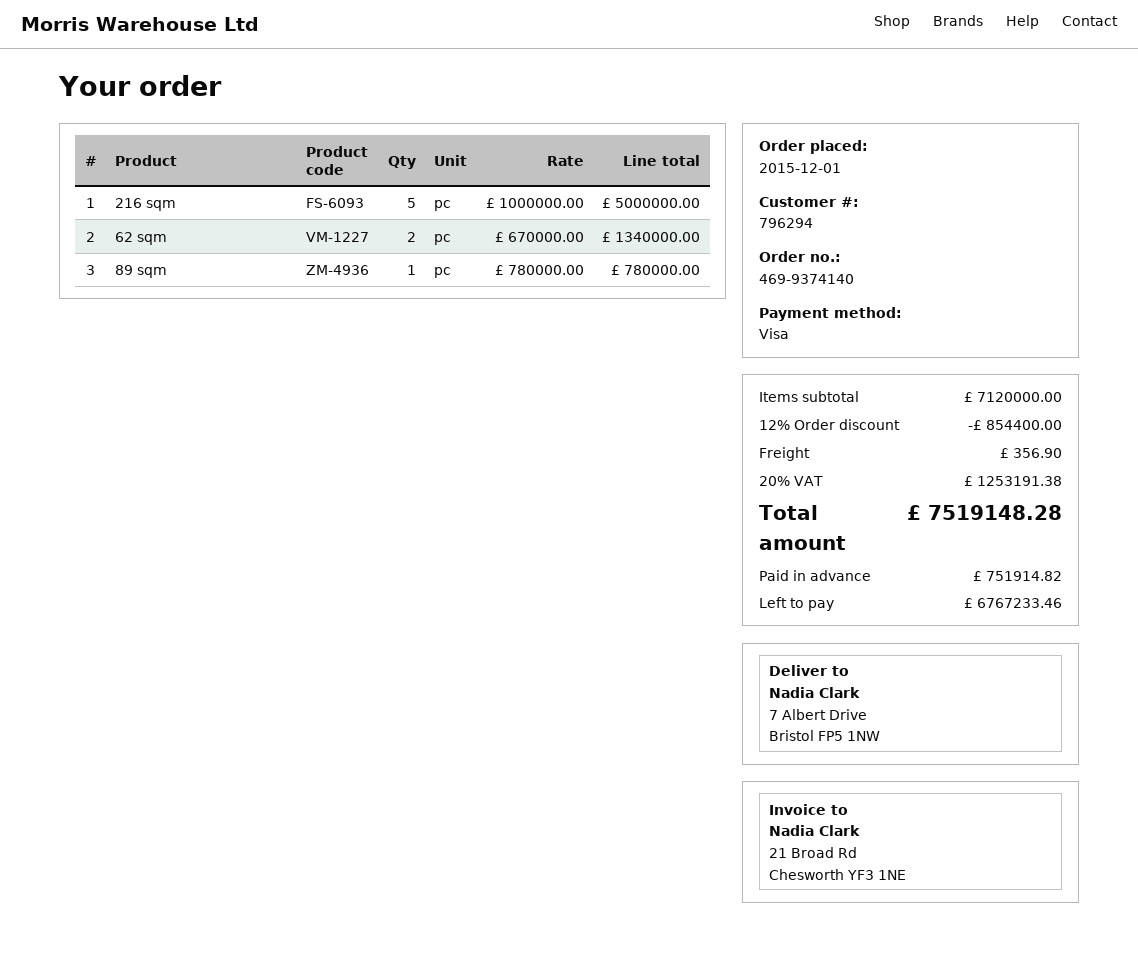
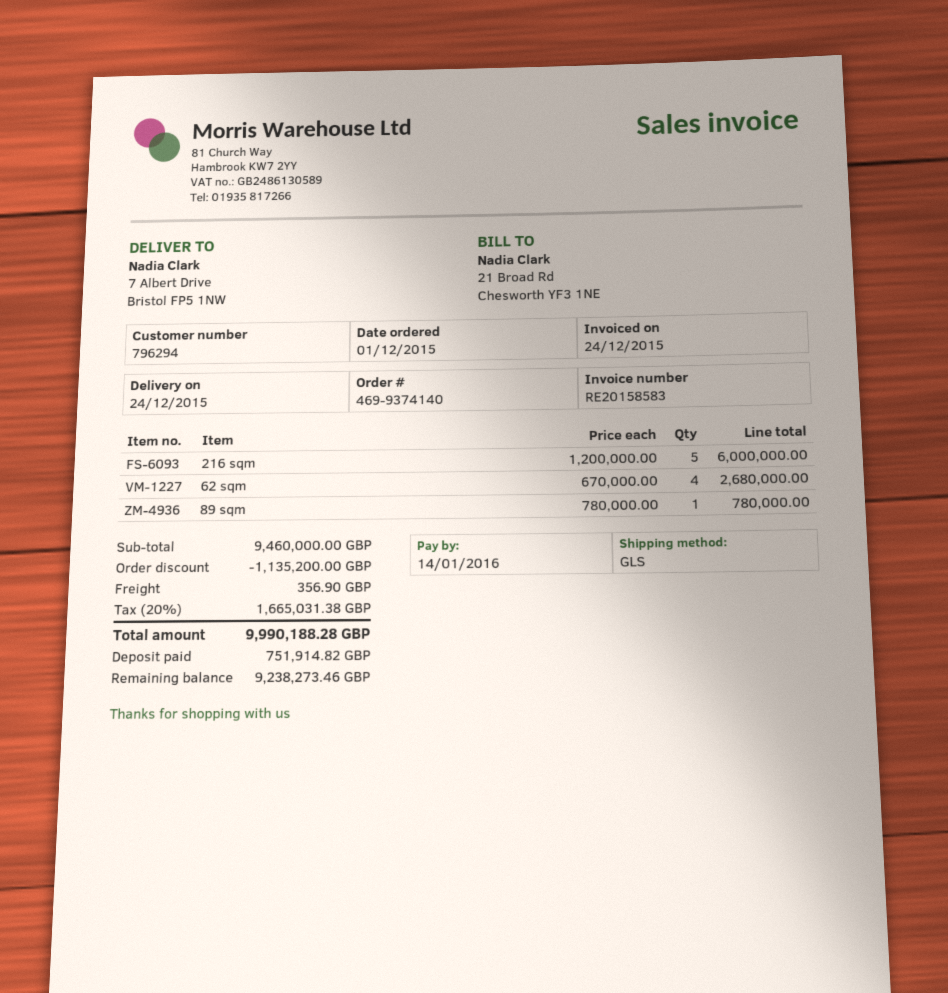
216 sqm: 5 x 1000000.00 = 5000000.00 -> 5 x 1200000.00 = 6000000.00
62 sqm: 2 x 670000.00 = 1340000.00 -> 4 x 670000.00 = 2680000.00
subtotal: 7120000.00 -> 9460000.00
discount: 854400.00 -> 1135200.00
tax: 20% = 1253191.38 -> 20% = 1665031.38
total: 7519148.28 -> 9990188.28
balance: 6767233.46 -> 9238273.46

